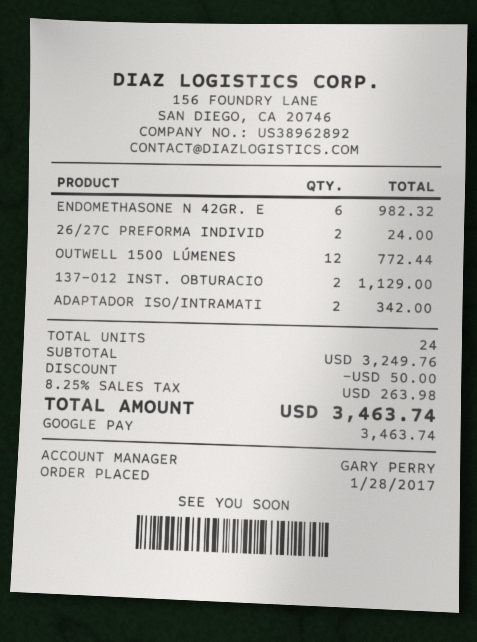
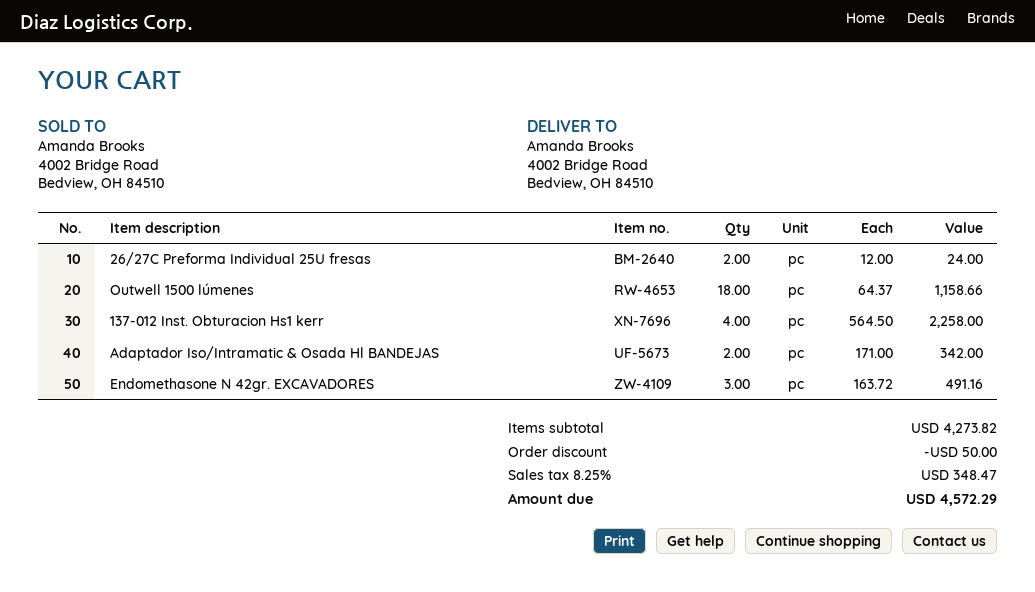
ENDOMETHASONE N 42GR. E: 6 for 982.32 -> 3 for 491.16
OUTWELL 1500 LÚMENES: 12 for 772.44 -> 18 for 1158.66
137-012 INST. OBTURACIO: 2 for 1129.00 -> 4 for 2258.00
subtotal: 3249.76 -> 4273.82
tax: 8.25% = 263.98 -> 8.25% = 348.47
total: 3463.74 -> 4572.29

